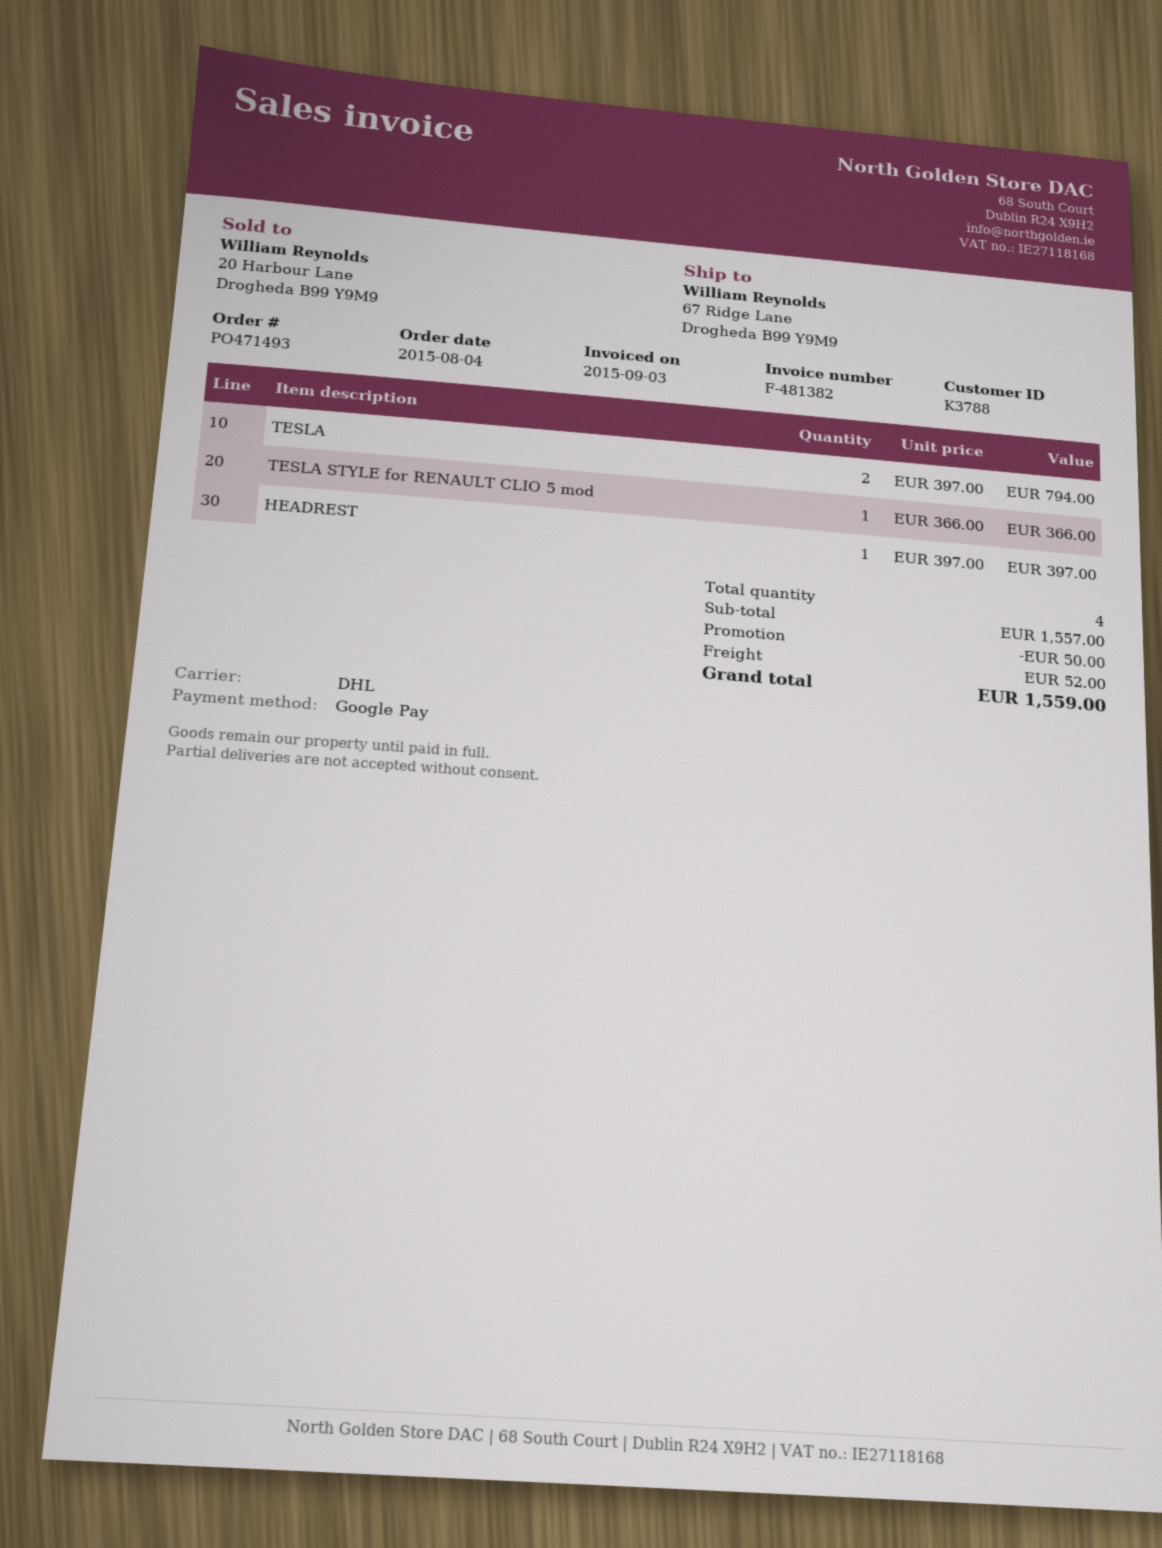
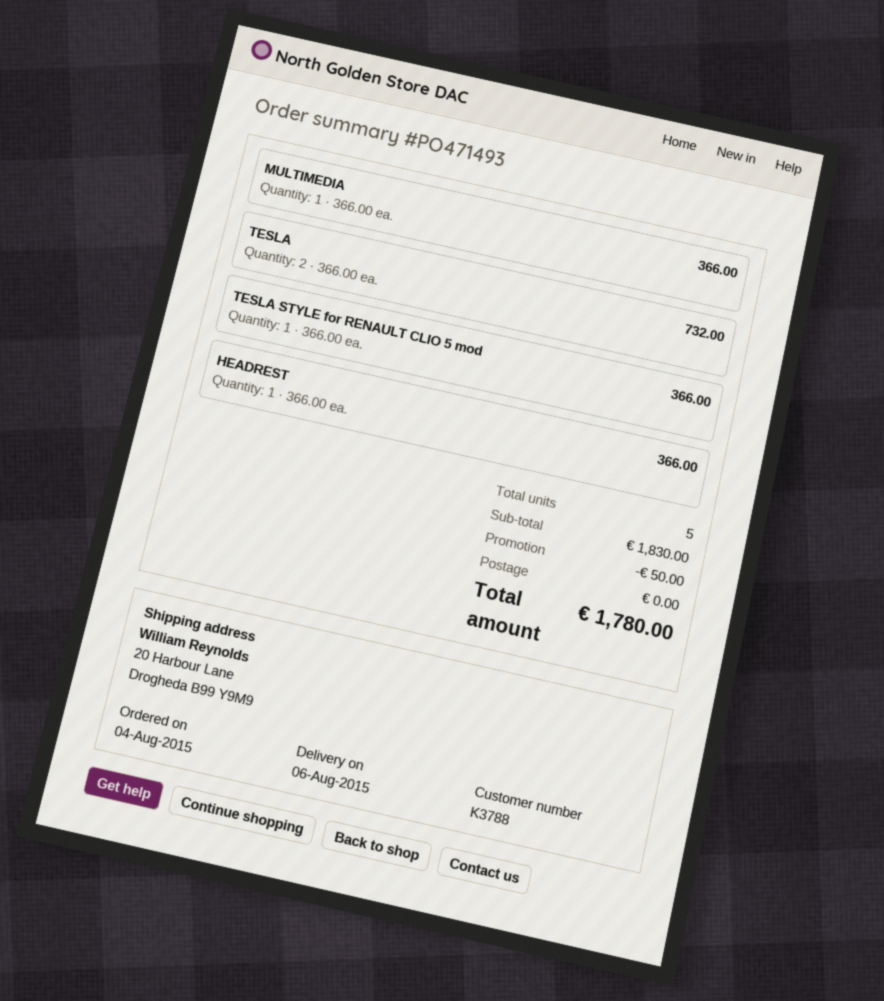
ship to: 67 Ridge Lane, Drogheda B99 Y9M9 -> 20 Harbour Lane, Drogheda B99 Y9M9
TESLA: 2 x 397.00 = 794.00 -> 2 x 366.00 = 732.00
HEADREST: 1 x 397.00 = 397.00 -> 1 x 366.00 = 366.00
MULTIMEDIA: none -> 1 x 366.00 = 366.00
total quantity: 4 -> 5
subtotal: 1557.00 -> 1830.00
shipping: 52.00 -> 0.00
total: 1559.00 -> 1780.00

